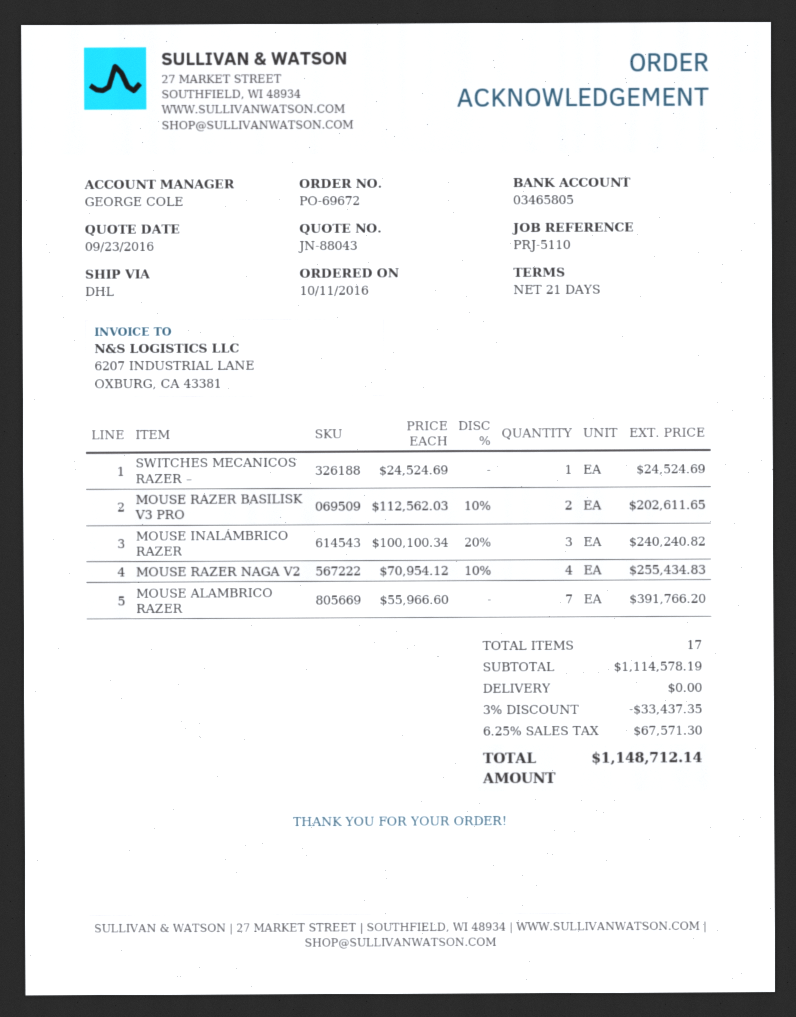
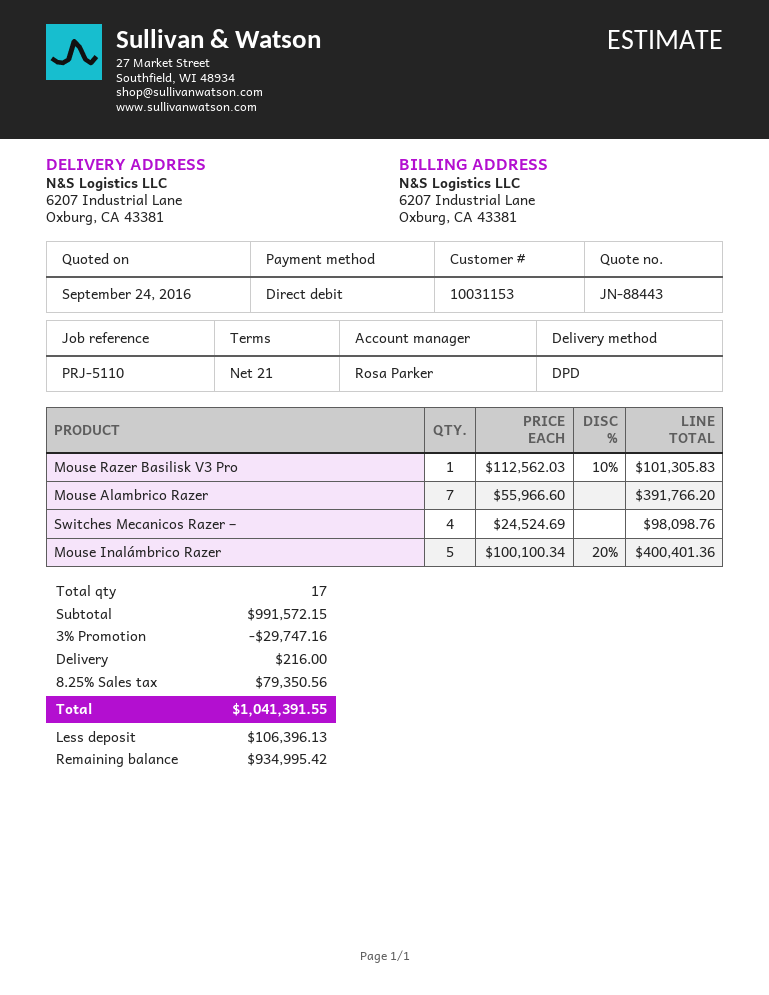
quote number: JN-88043 -> JN-88443
quote date: 2016-09-23 -> 2016-09-24
sales rep: GEORGE COLE -> Rosa Parker
shipping method: DHL -> DPD
SWITCHES MECANICOS RAZER –: 1 x 24524.69 = 24524.69 -> 4 x 24524.69 = 98098.76
MOUSE RAZER BASILISK V3 PRO: 2 x 112562.03 - 10% = 202611.65 -> 1 x 112562.03 - 10% = 101305.83
MOUSE INALÁMBRICO RAZER: 3 x 100100.34 - 20% = 240240.82 -> 5 x 100100.34 - 20% = 400401.36
MOUSE RAZER NAGA V2: 4 x 70954.12 - 10% = 255434.83 -> none
subtotal: 1114578.19 -> 991572.15
discount: 3% = 33437.35 -> 3% = 29747.16
shipping: 0.00 -> 216.00
tax: 6.25% = 67571.30 -> 8.25% = 79350.56
total: 1148712.14 -> 1041391.55

